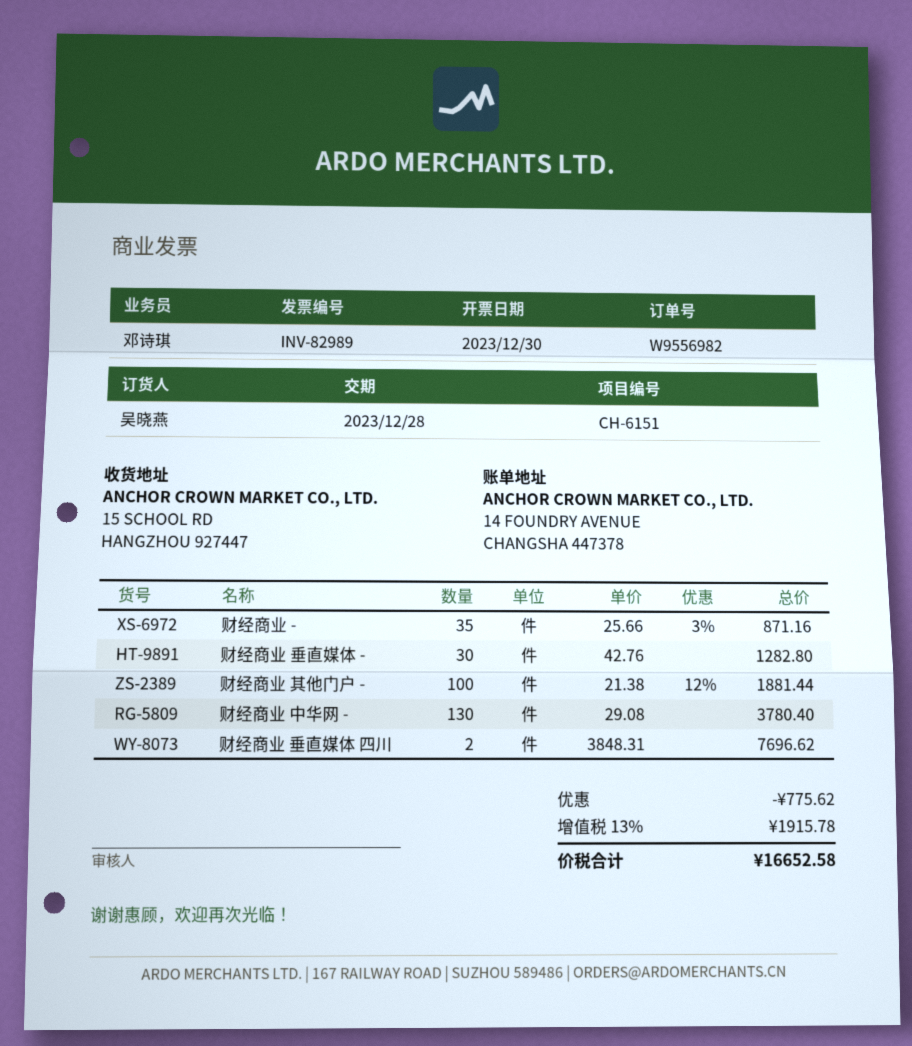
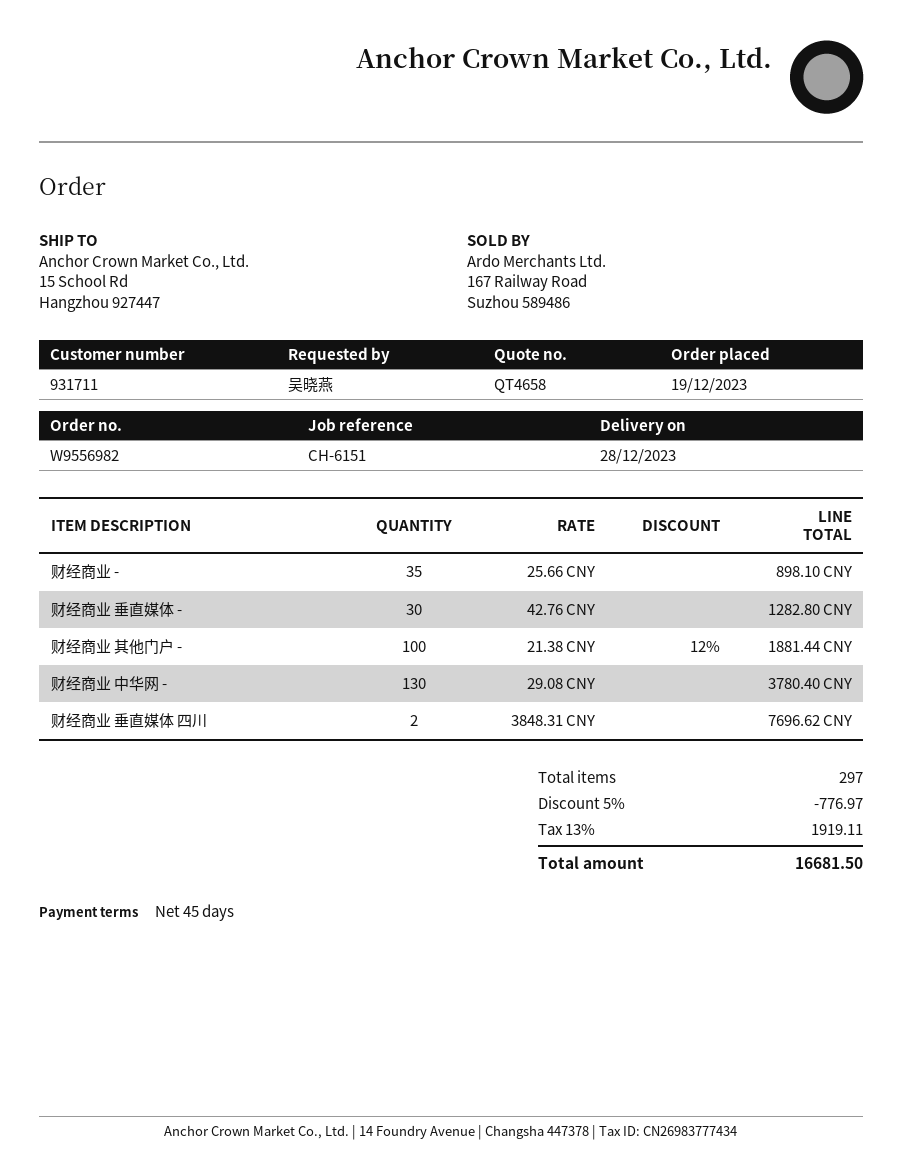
财经商业 -: 35 x 25.66 - 3% = 871.16 -> 35 x 25.66 = 898.10
discount: 775.62 -> 776.97
tax: 13% = 1915.78 -> 13% = 1919.11
total: 16652.58 -> 16681.50

